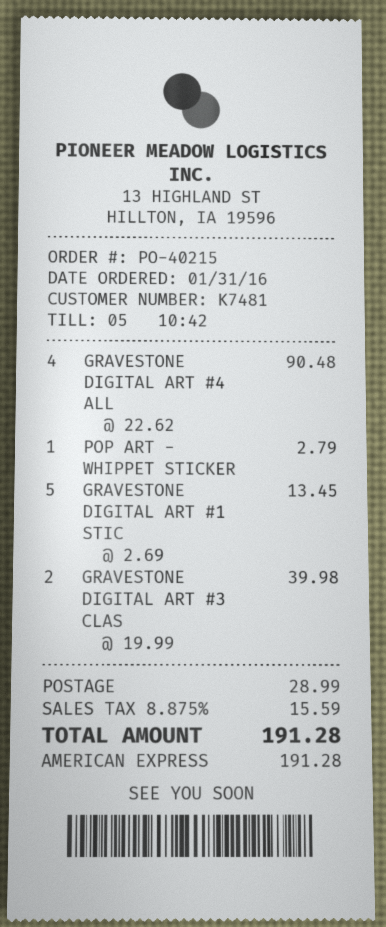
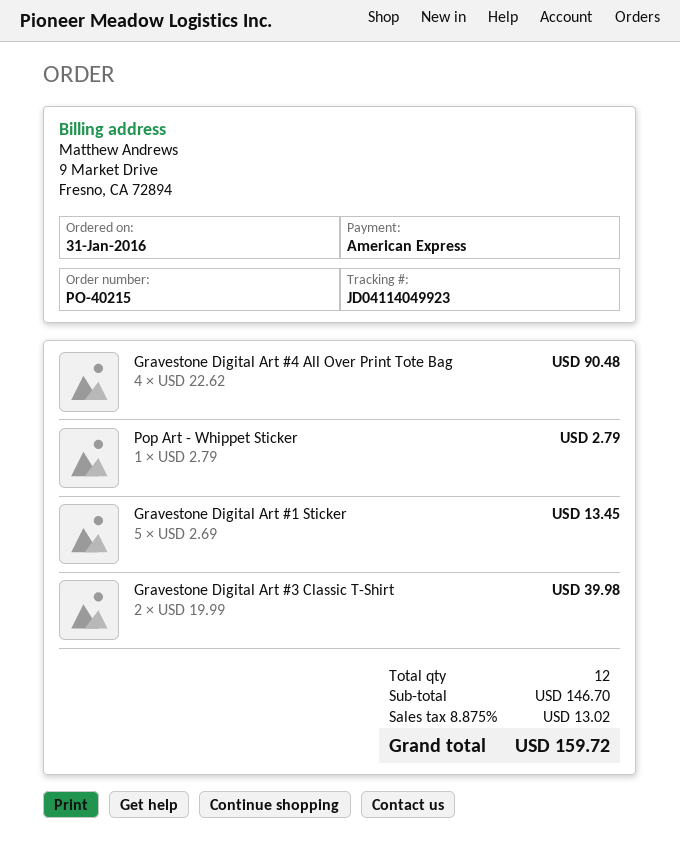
shipping: 28.99 -> none
tax: 8.875% = 15.59 -> 8.875% = 13.02
total: 191.28 -> 159.72

